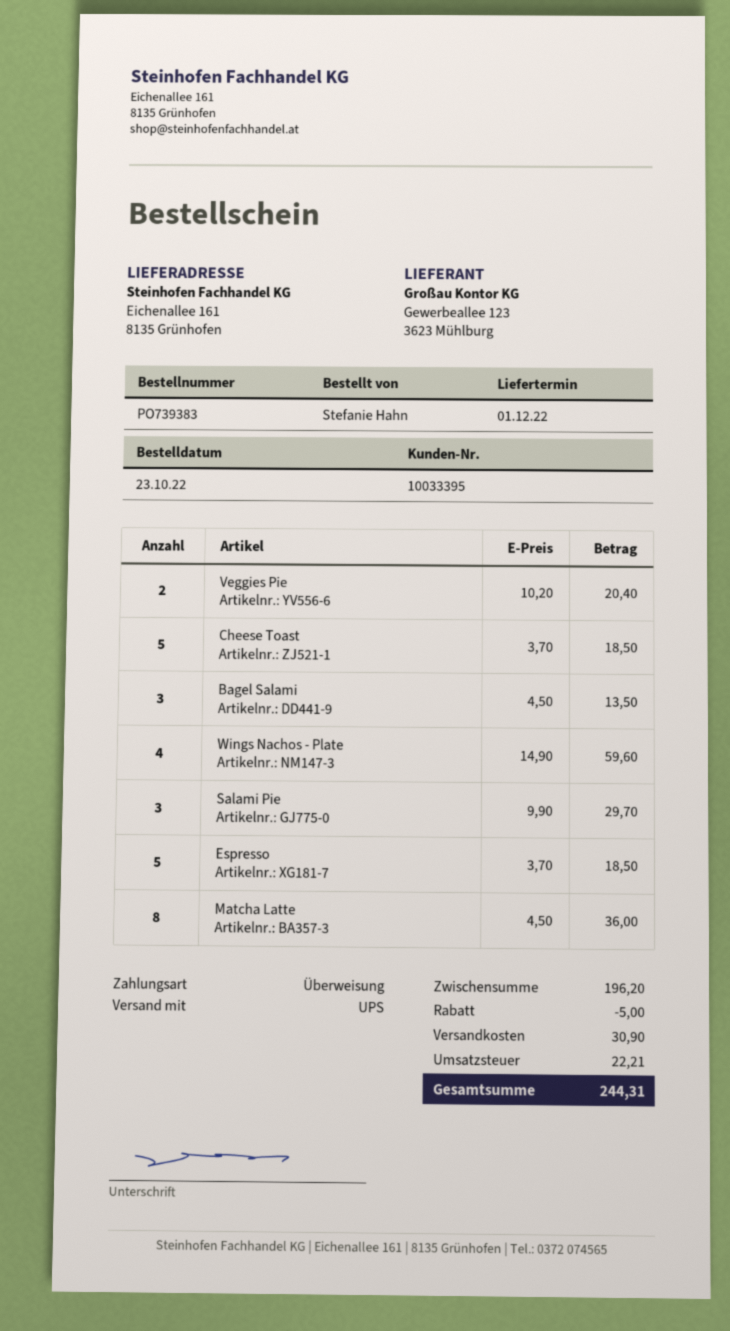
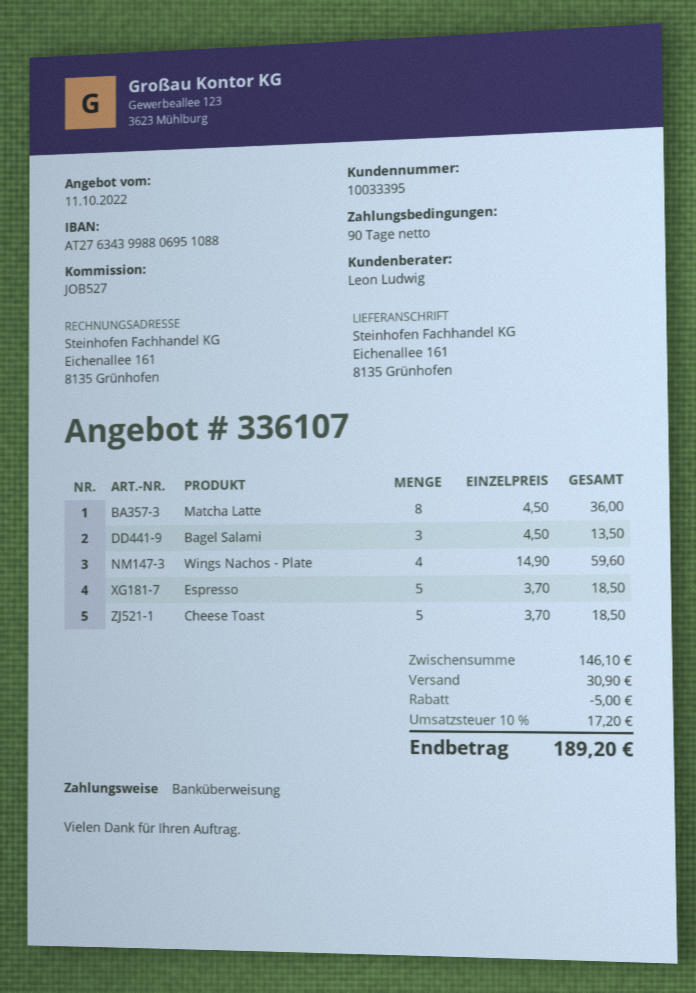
Veggies Pie: 2 x 10.20 = 20.40 -> none
Salami Pie: 3 x 9.90 = 29.70 -> none
subtotal: 196.20 -> 146.10
tax: 22.21 -> 17.20
total: 244.31 -> 189.20

